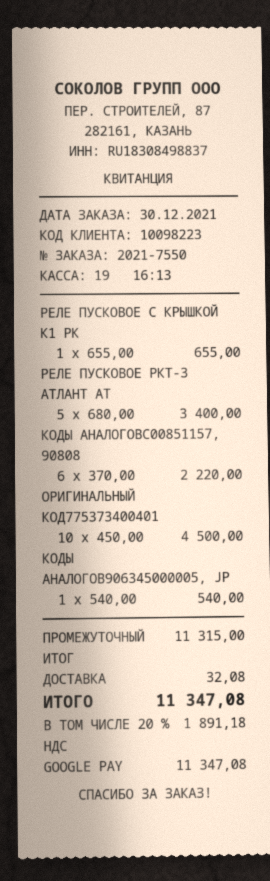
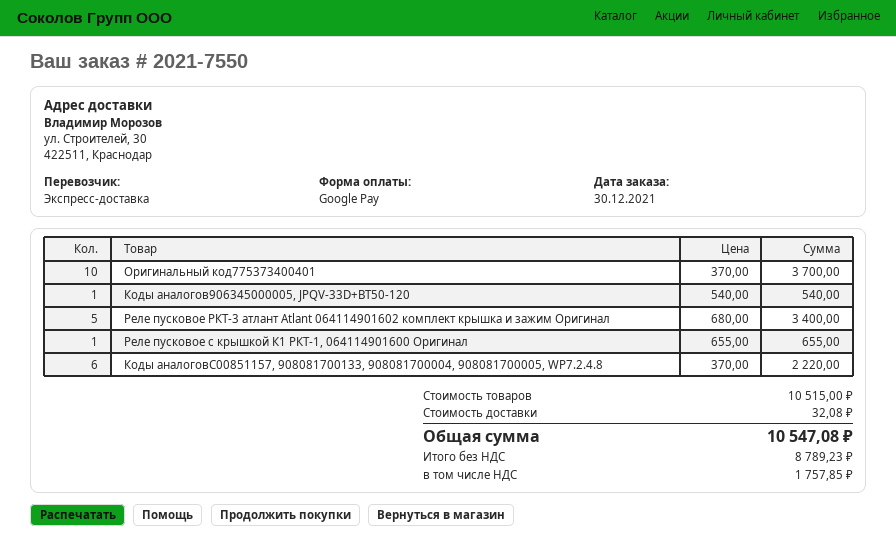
ОРИГИНАЛЬНЫЙ КОД775373400401: 10 x 450.00 = 4500.00 -> 10 x 370.00 = 3700.00
subtotal: 11315.00 -> 10515.00
tax: 1891.18 -> 1757.85
total: 11347.08 -> 10547.08

